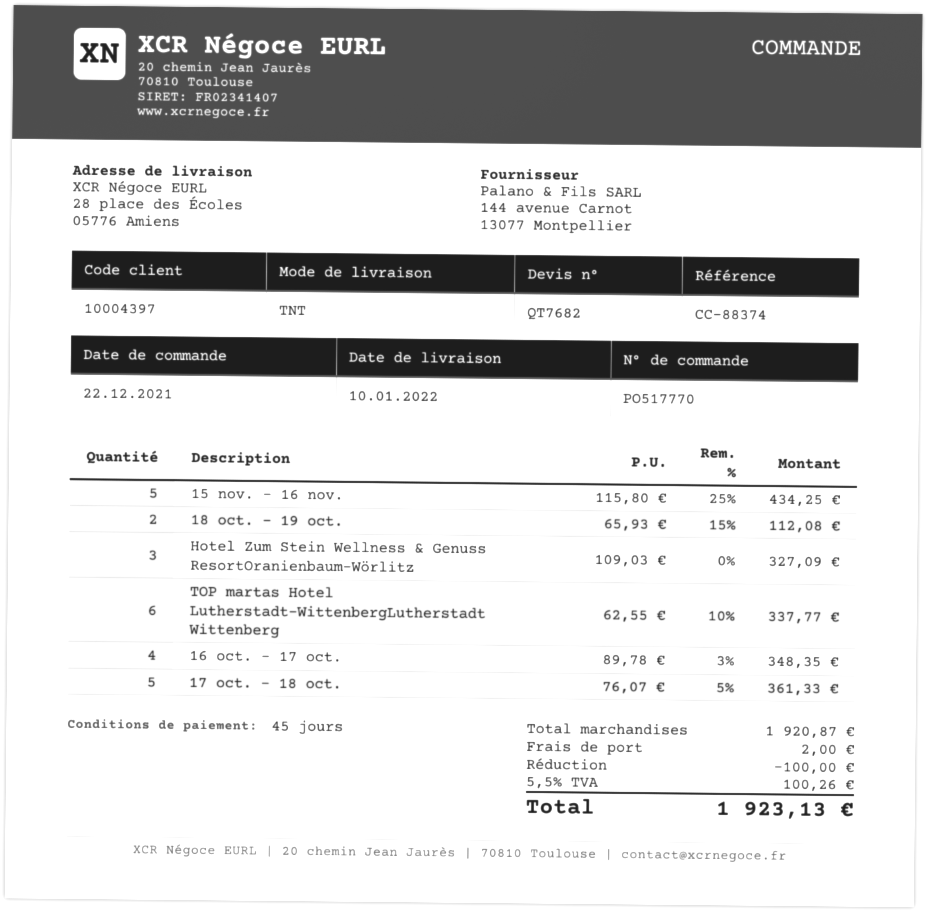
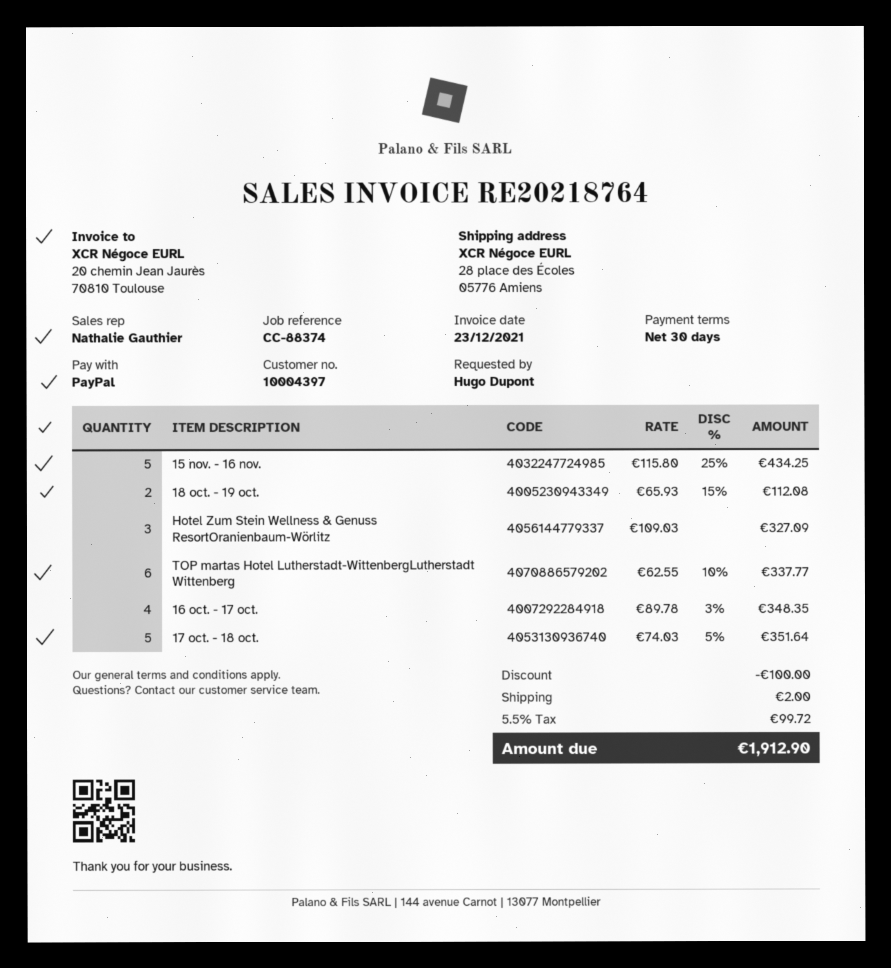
payment terms: 45 days -> 30 days
17 oct. - 18 oct.: 5 x 76.07 - 5% = 361.33 -> 5 x 74.03 - 5% = 351.64
tax: 5.5% = 100.26 -> 5.5% = 99.72
total: 1923.13 -> 1912.90

